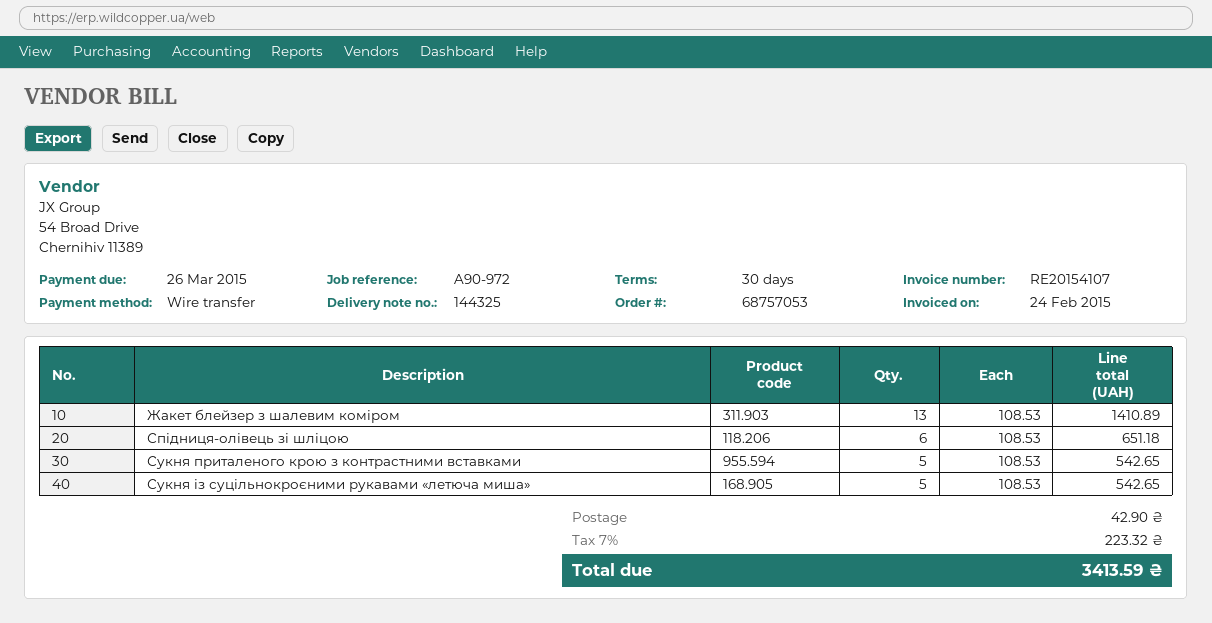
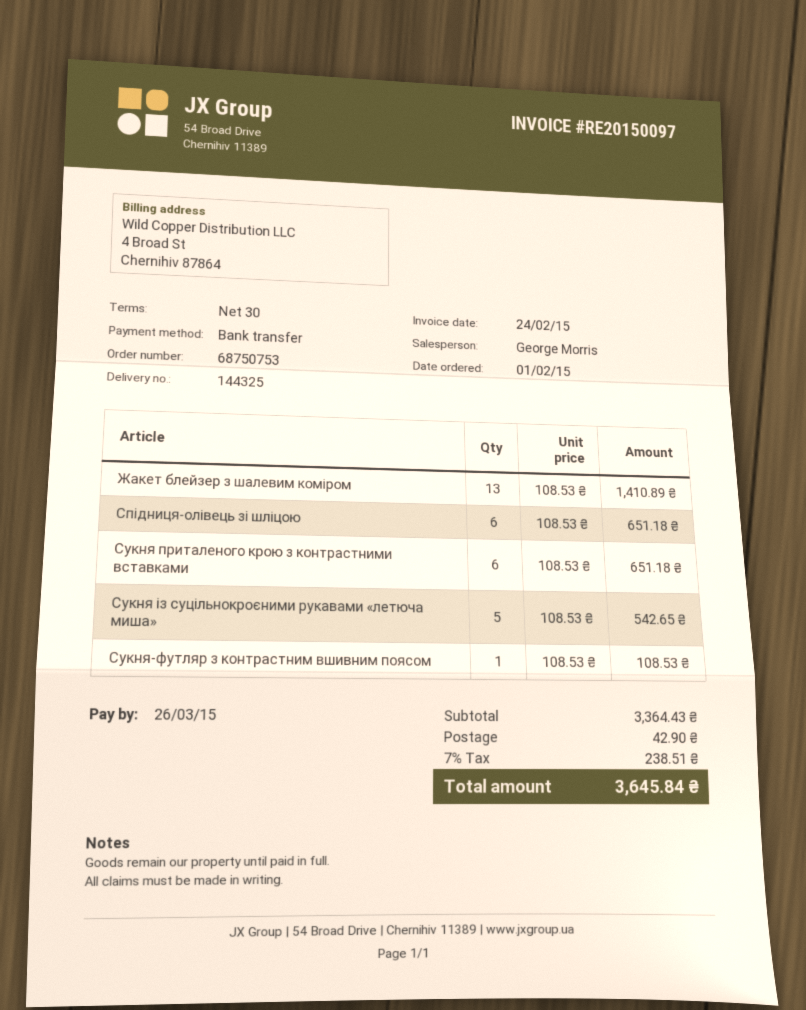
order number: 68757053 -> 68750753
invoice number: RE20154107 -> RE20150097
Сукня приталеного крою з контрастними вставками: 5 x 108.53 = 542.65 -> 6 x 108.53 = 651.18
Сукня-футляр з контрастним вшивним поясом: none -> 1 x 108.53 = 108.53
tax: 7% = 223.32 -> 7% = 238.51
total: 3413.59 -> 3645.84

